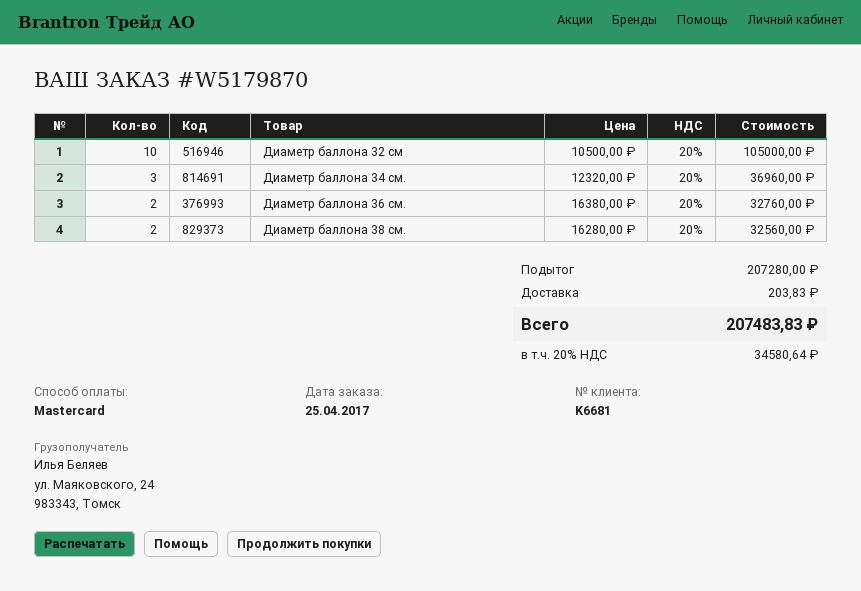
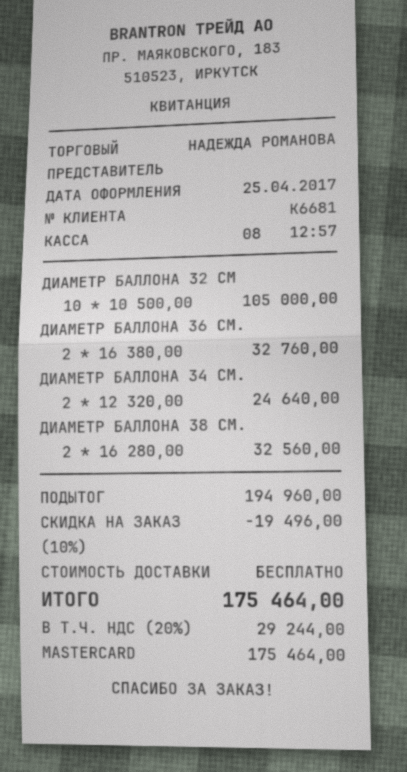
Диаметр баллона 34 см.: 3 x 12320.00 = 36960.00 -> 2 x 12320.00 = 24640.00
subtotal: 207280.00 -> 194960.00
discount: none -> 10% = 19496.00
shipping: 203.83 -> 0.00
tax: 20% = 34580.64 -> 20% = 29244.00
total: 207483.83 -> 175464.00

